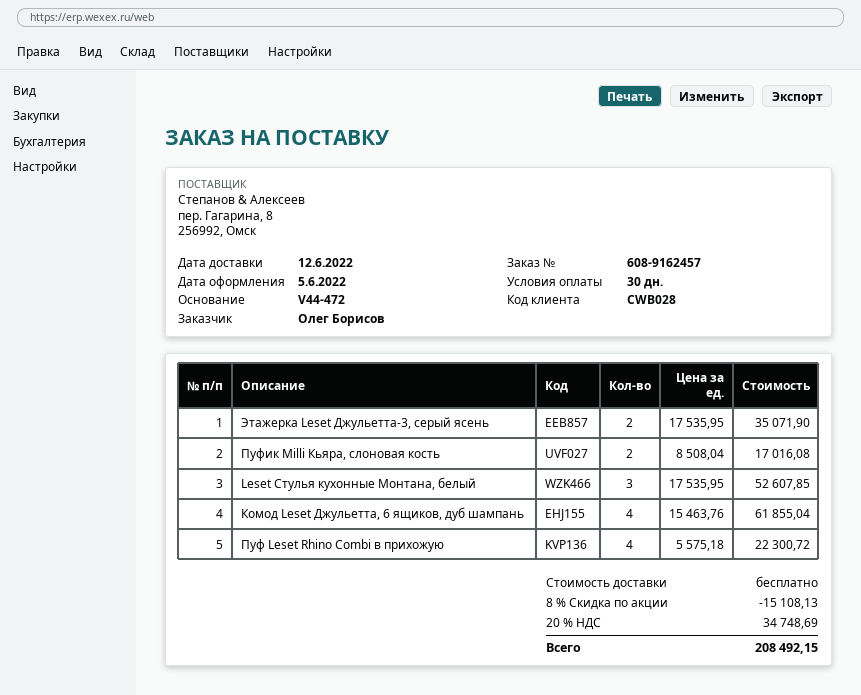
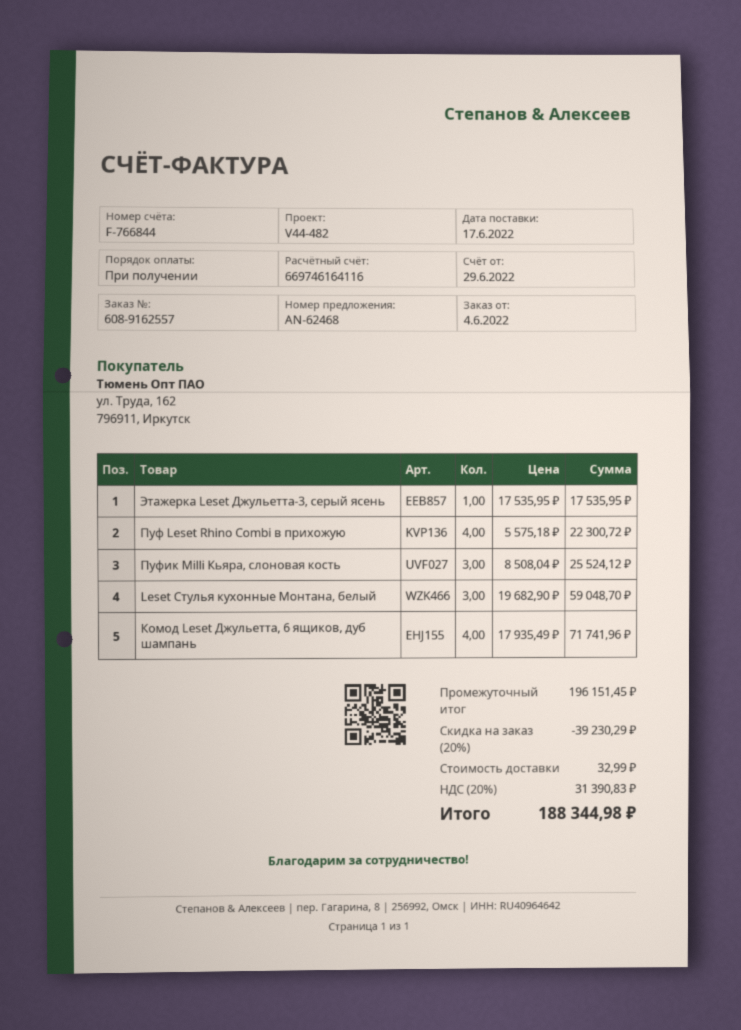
order number: 608-9162457 -> 608-9162557
order date: 2022-06-05 -> 2022-06-04
delivery date: 2022-06-12 -> 2022-06-17
payment terms: 30 days -> on receipt
reference: V44-472 -> V44-482
Этажерка Leset Джульетта-3, серый ясень: 2 x 17535.95 = 35071.90 -> 1 x 17535.95 = 17535.95
Пуфик Milli Кьяра, слоновая кость: 2 x 8508.04 = 17016.08 -> 3 x 8508.04 = 25524.12
Leset Стулья кухонные Монтана, белый: 3 x 17535.95 = 52607.85 -> 3 x 19682.90 = 59048.70
Комод Leset Джульетта, 6 ящиков, дуб шампань: 4 x 15463.76 = 61855.04 -> 4 x 17935.49 = 71741.96
discount: 8% = 15108.13 -> 20% = 39230.29
shipping: 0.00 -> 32.99
tax: 20% = 34748.69 -> 20% = 31390.83
total: 208492.15 -> 188344.98

